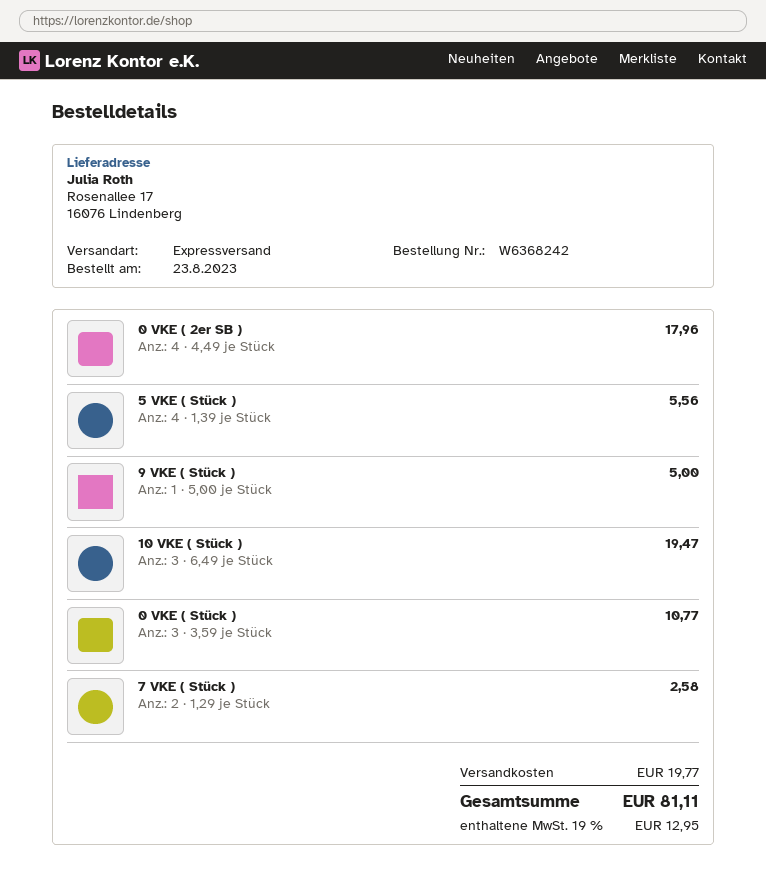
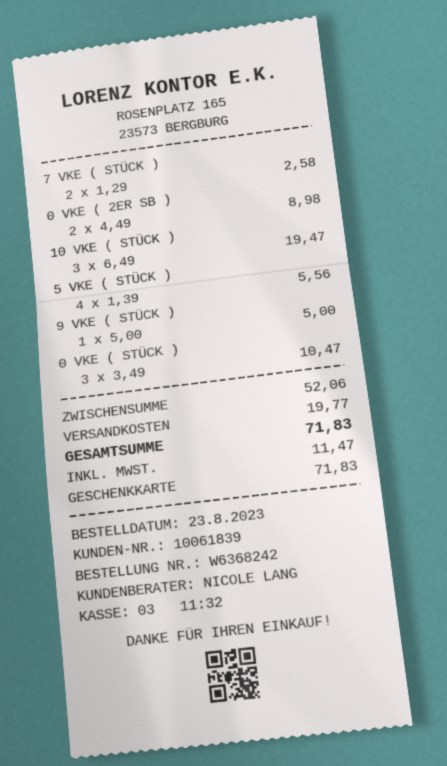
0 VKE ( 2er SB ): 4 x 4.49 = 17.96 -> 2 x 4.49 = 8.98
0 VKE ( Stück ): 3 x 3.59 = 10.77 -> 3 x 3.49 = 10.47
tax: 12.95 -> 11.47
total: 81.11 -> 71.83

